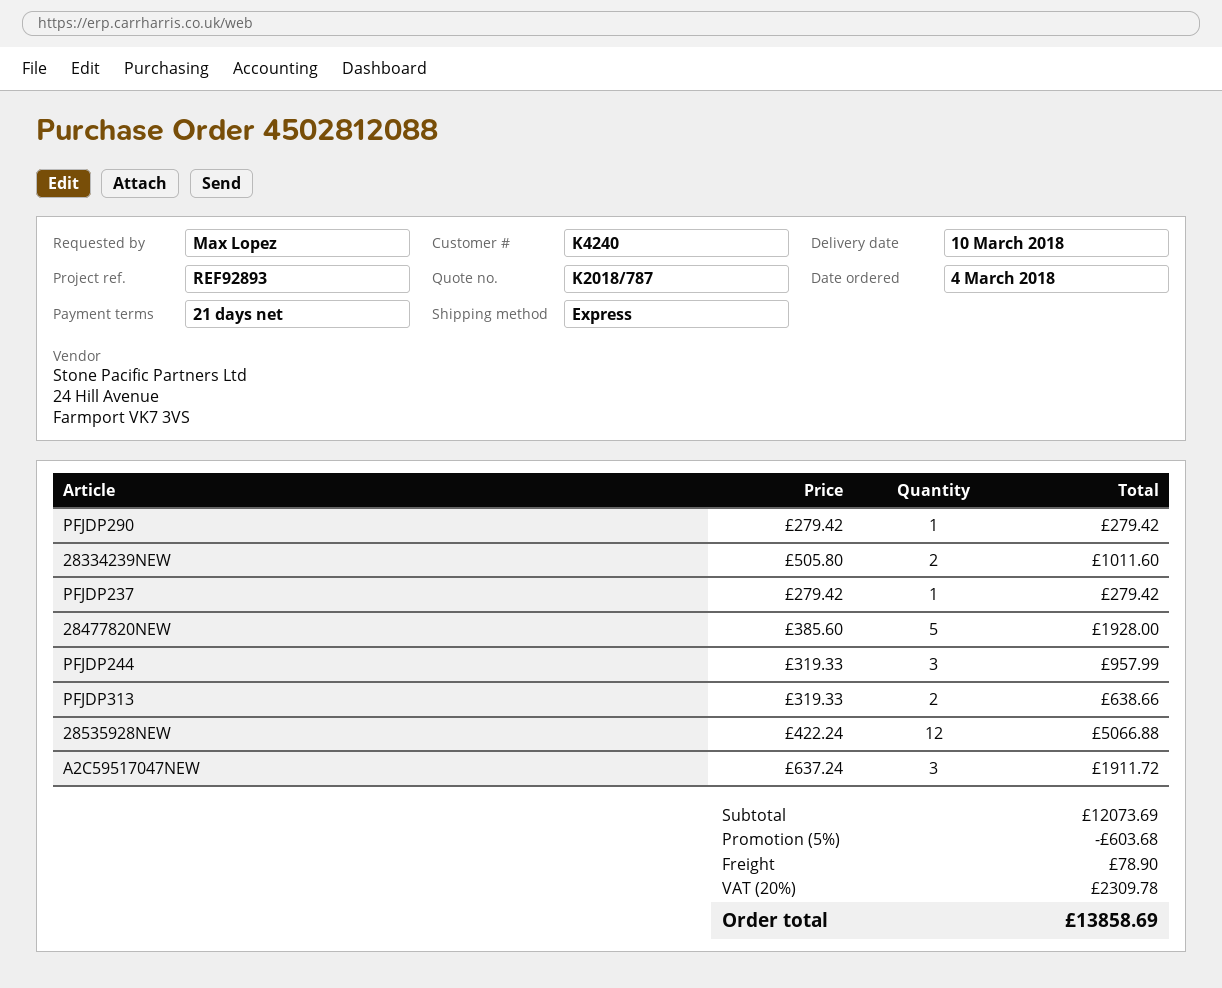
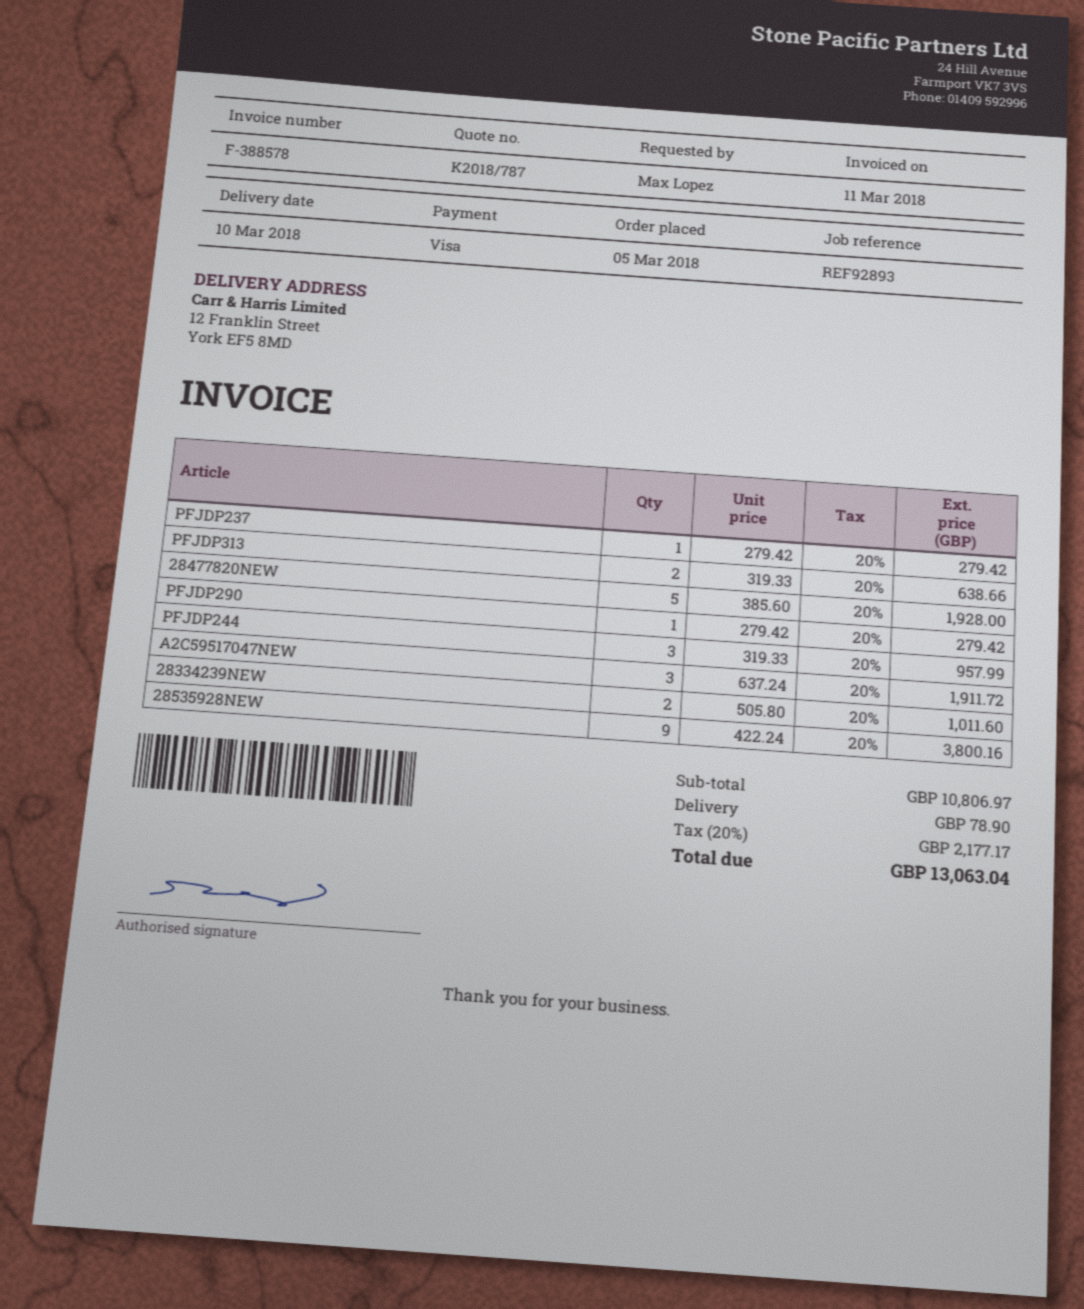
order date: 2018-03-04 -> 2018-03-05
28535928NEW: 12 x 422.24 = 5066.88 -> 9 x 422.24 = 3800.16
subtotal: 12073.69 -> 10806.97
discount: 5% = 603.68 -> none
tax: 20% = 2309.78 -> 20% = 2177.17
total: 13858.69 -> 13063.04

